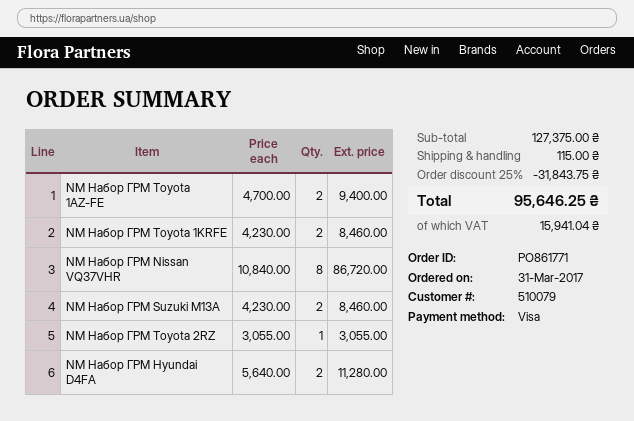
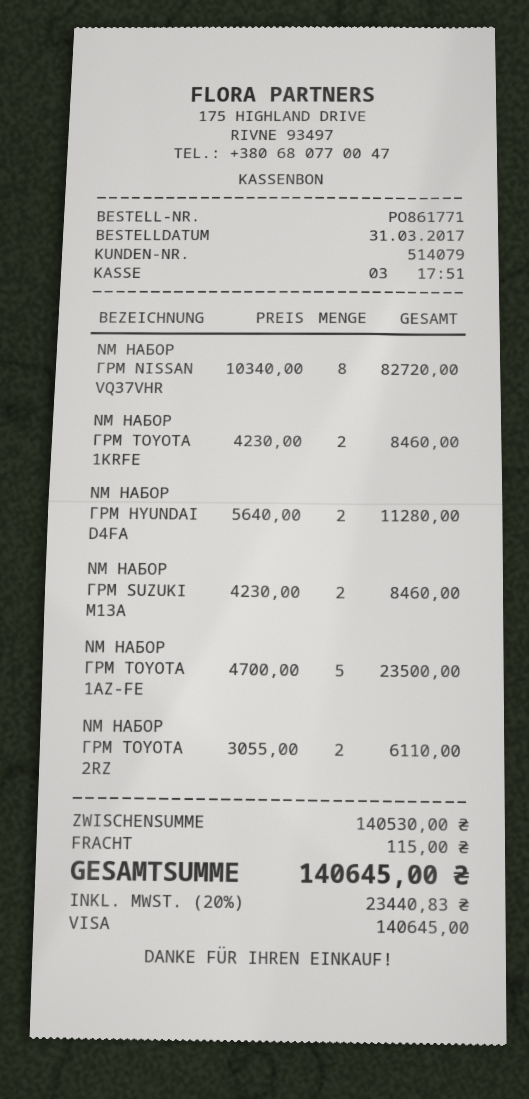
customer number: 510079 -> 514079
NM Набор ГРМ Toyota 1AZ-FE: 2 x 4700.00 = 9400.00 -> 5 x 4700.00 = 23500.00
NM Набор ГРМ Nissan VQ37VHR: 8 x 10840.00 = 86720.00 -> 8 x 10340.00 = 82720.00
NM Набор ГРМ Toyota 2RZ: 1 x 3055.00 = 3055.00 -> 2 x 3055.00 = 6110.00
subtotal: 127375.00 -> 140530.00
discount: 25% = 31843.75 -> none
tax: 15941.04 -> 23440.83
total: 95646.25 -> 140645.00

